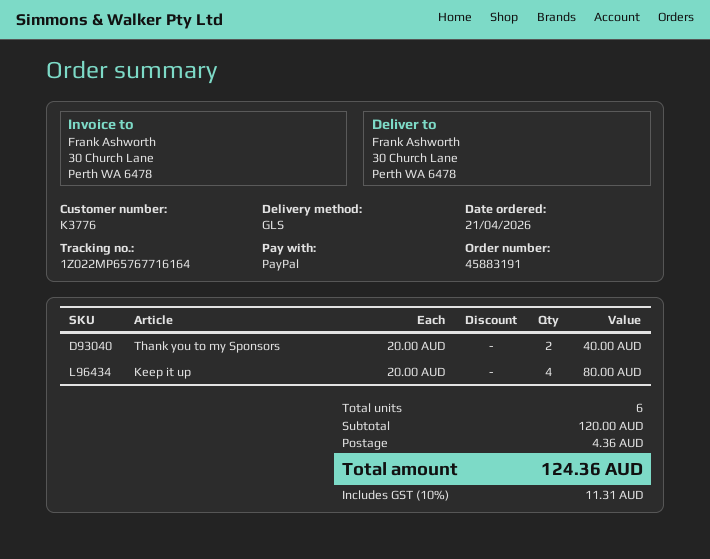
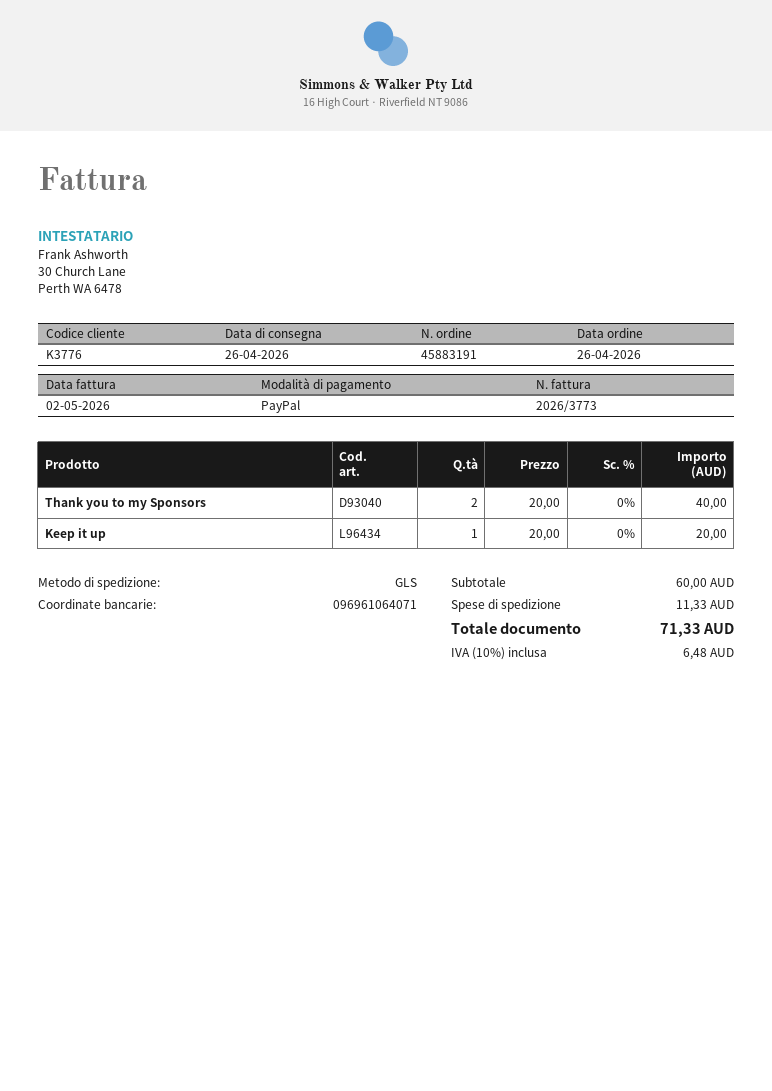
order date: 2026-04-21 -> 2026-04-26
Keep it up: 4 x 20.00 = 80.00 -> 1 x 20.00 = 20.00
subtotal: 120.00 -> 60.00
shipping: 4.36 -> 11.33
tax: 10% = 11.31 -> 10% = 6.48
total: 124.36 -> 71.33

